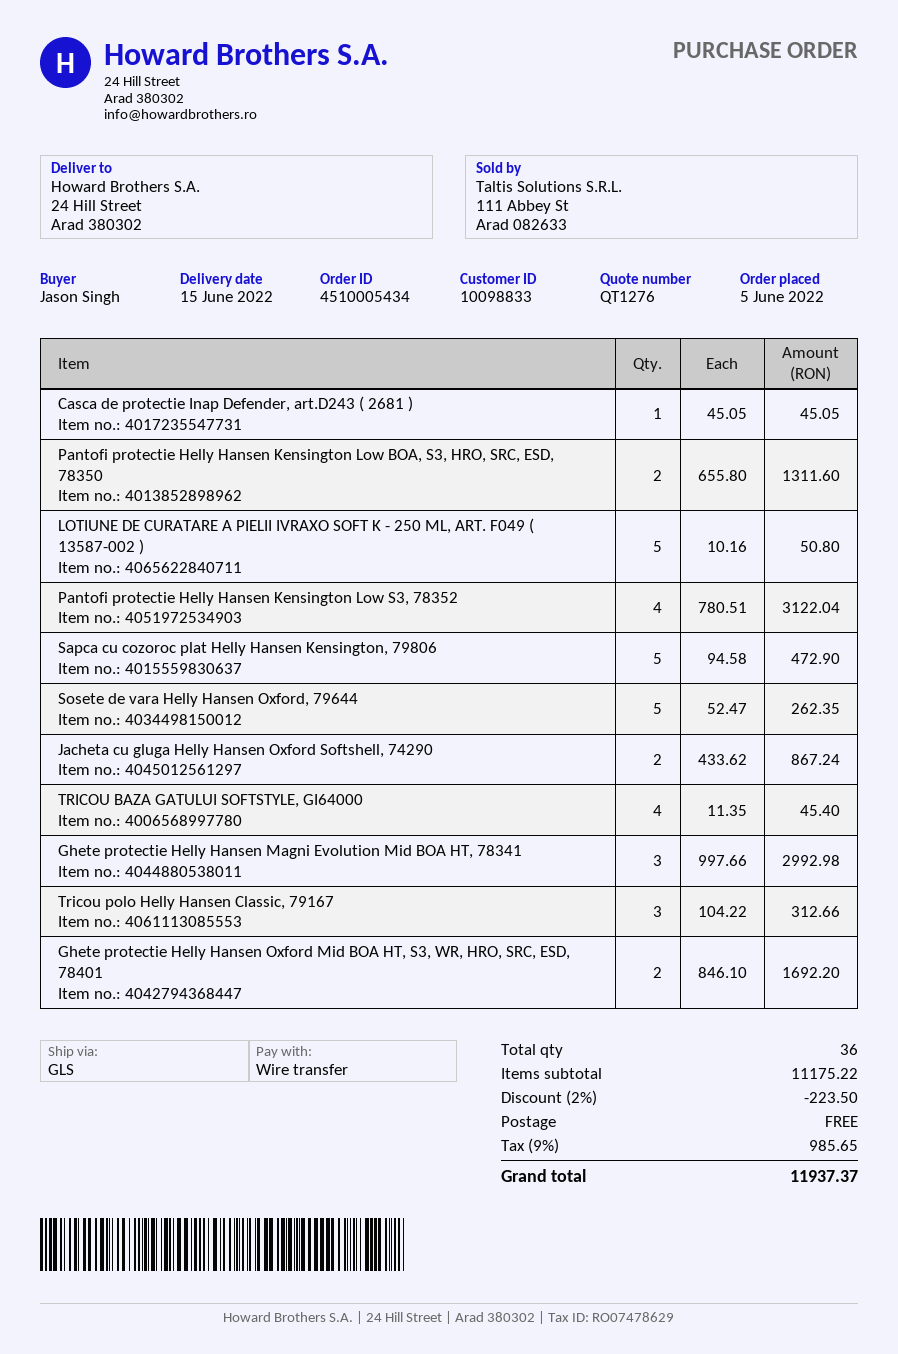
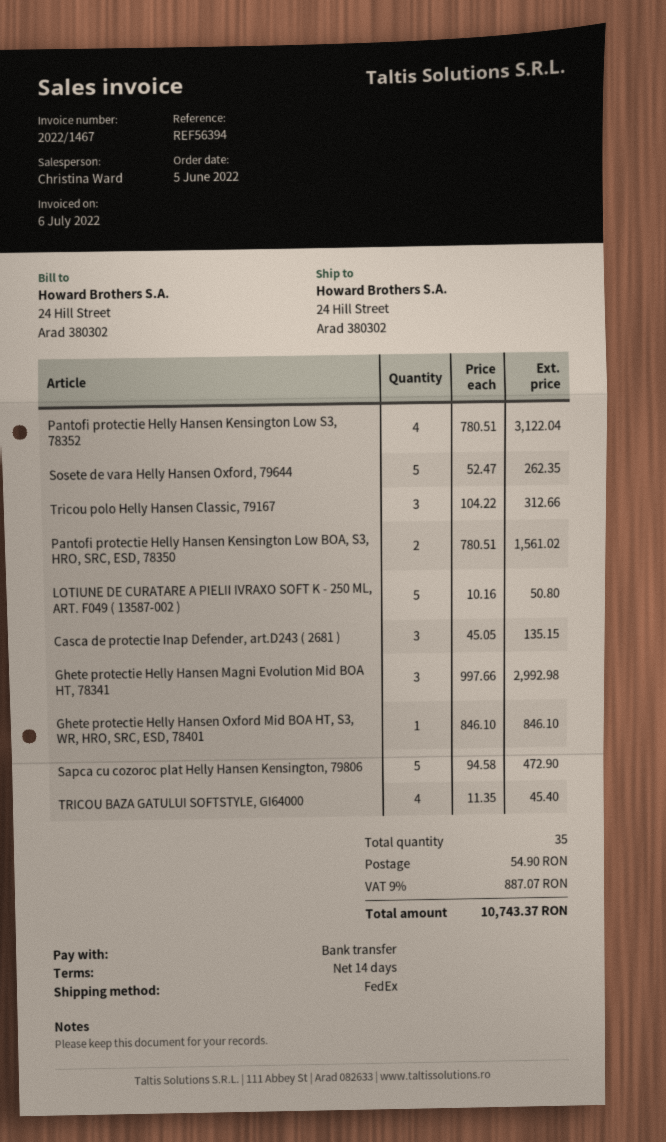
shipping method: GLS -> FedEx
Casca de protectie Inap Defender, art.D243 ( 2681 ): 1 x 45.05 = 45.05 -> 3 x 45.05 = 135.15
Pantofi protectie Helly Hansen Kensington Low BOA, S3, HRO, SRC, ESD, 78350: 2 x 655.80 = 1311.60 -> 2 x 780.51 = 1561.02
Jacheta cu gluga Helly Hansen Oxford Softshell, 74290: 2 x 433.62 = 867.24 -> none
Ghete protectie Helly Hansen Oxford Mid BOA HT, S3, WR, HRO, SRC, ESD, 78401: 2 x 846.10 = 1692.20 -> 1 x 846.10 = 846.10
total quantity: 36 -> 35
discount: 2% = 223.50 -> none
shipping: 0.00 -> 54.90
tax: 9% = 985.65 -> 9% = 887.07
total: 11937.37 -> 10743.37

